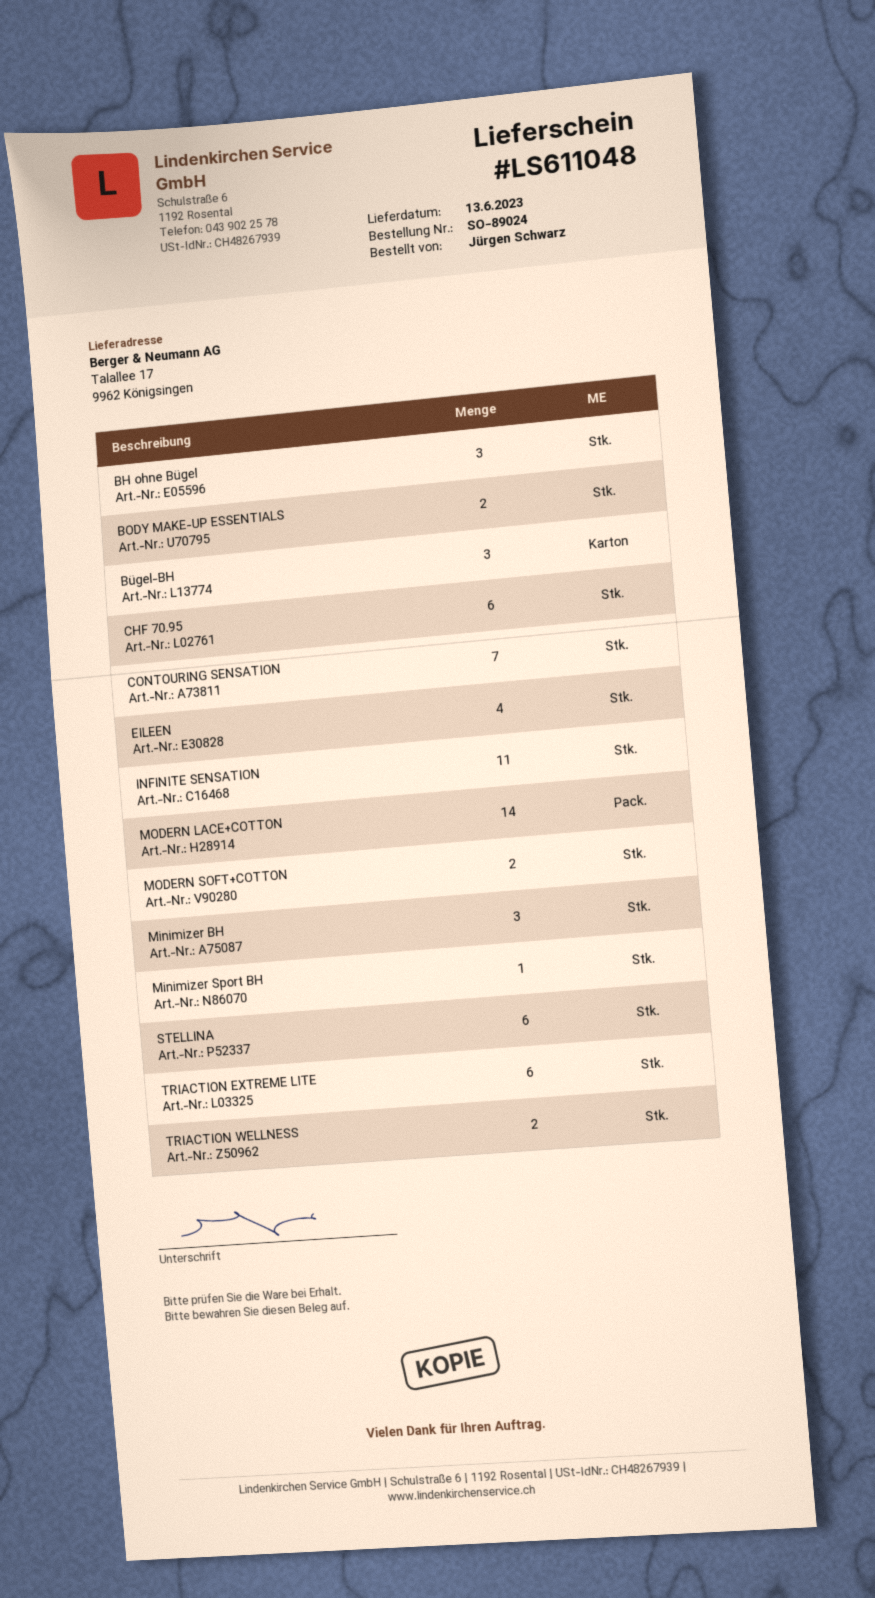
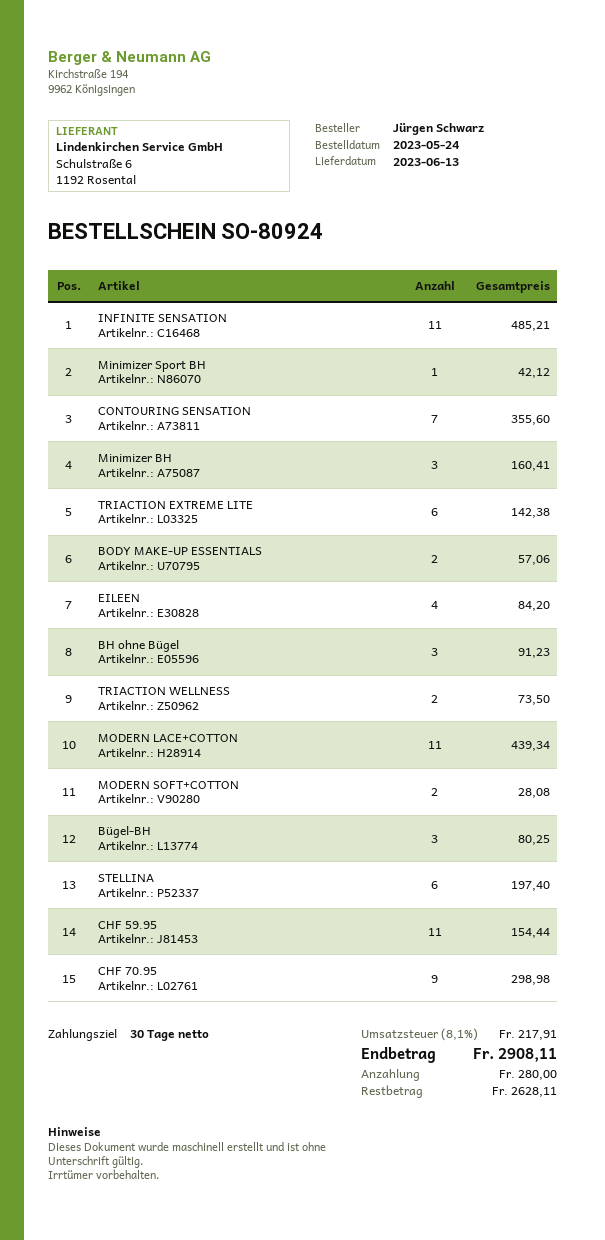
order number: SO-89024 -> SO-80924
CHF 70.95: 6 -> 9
MODERN LACE+COTTON: 14 -> 11
CHF 59.95: none -> 11

